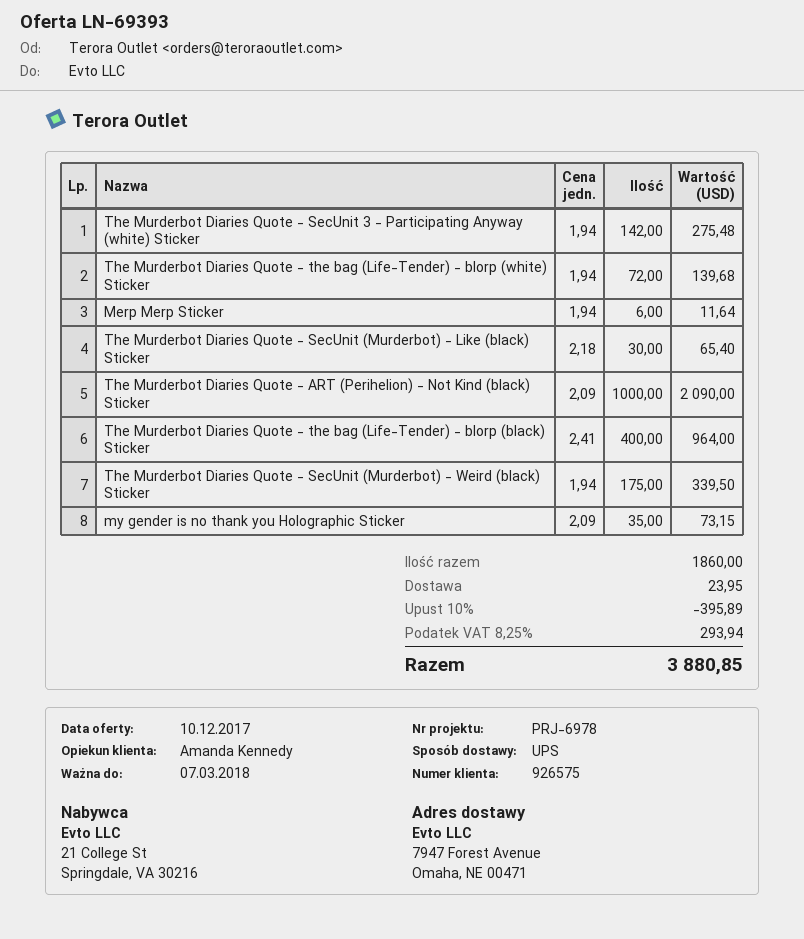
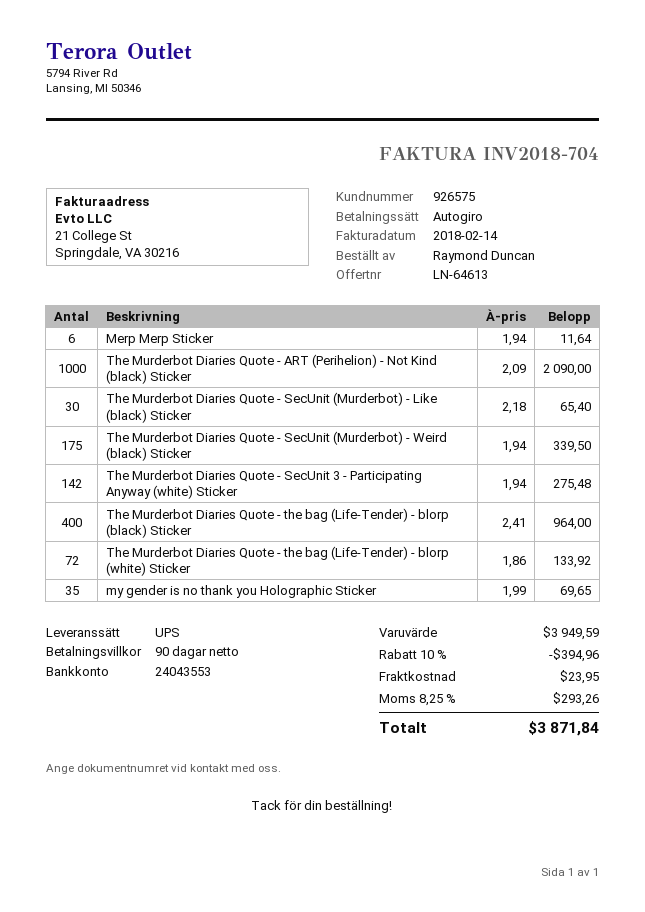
quote number: LN-69393 -> LN-64613
The Murderbot Diaries Quote - the bag (Life-Tender) - blorp (white) Sticker: 72 x 1.94 = 139.68 -> 72 x 1.86 = 133.92
my gender is no thank you Holographic Sticker: 35 x 2.09 = 73.15 -> 35 x 1.99 = 69.65
discount: 10% = 395.89 -> 10% = 394.96
tax: 8.25% = 293.94 -> 8.25% = 293.26
total: 3880.85 -> 3871.84

